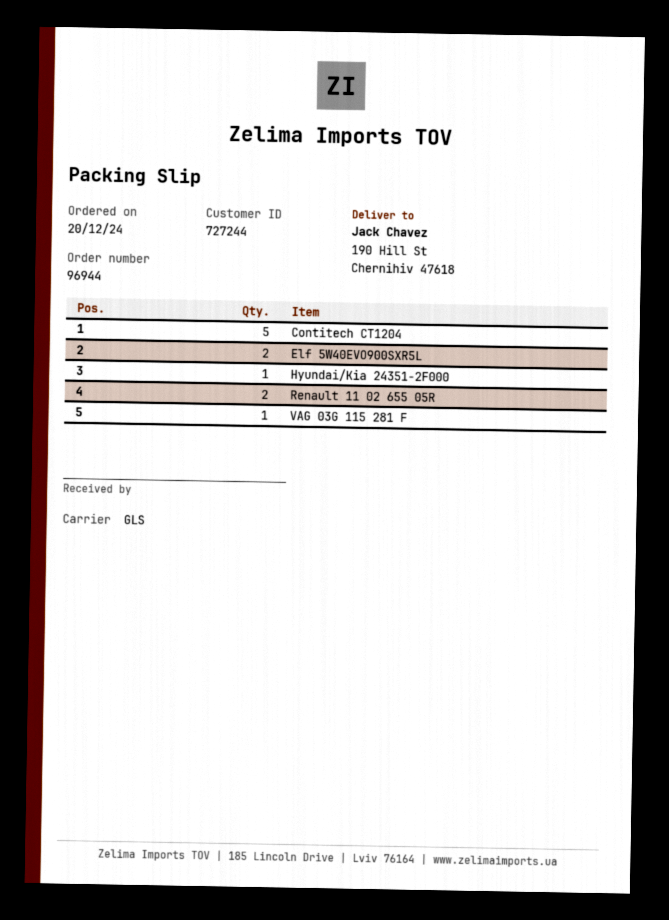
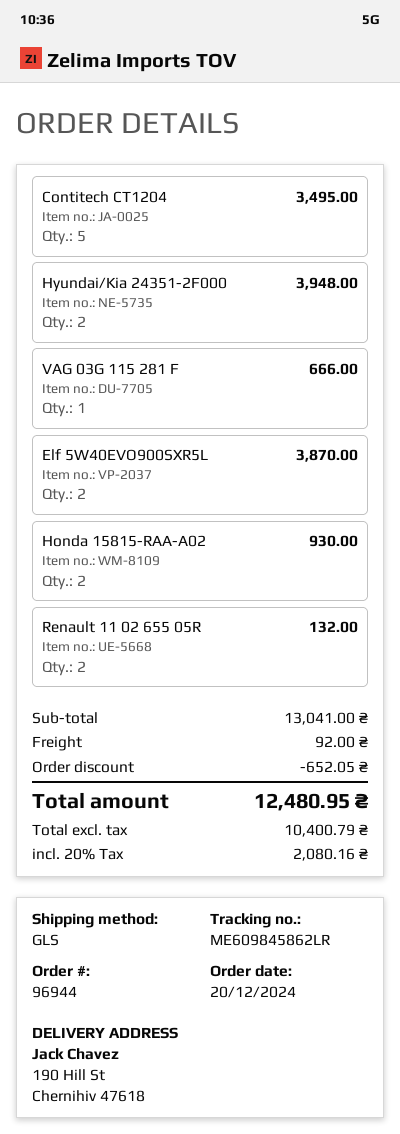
Hyundai/Kia 24351-2F000: 1 -> 2
Honda 15815-RAA-A02: none -> 2

